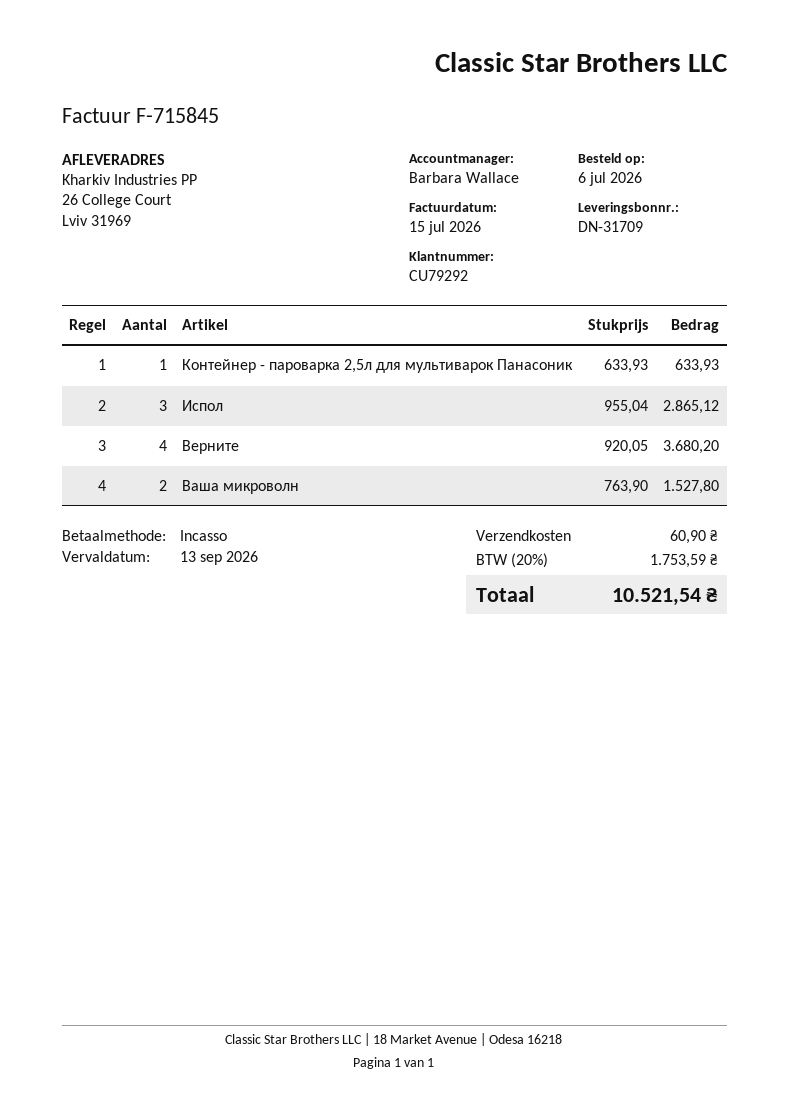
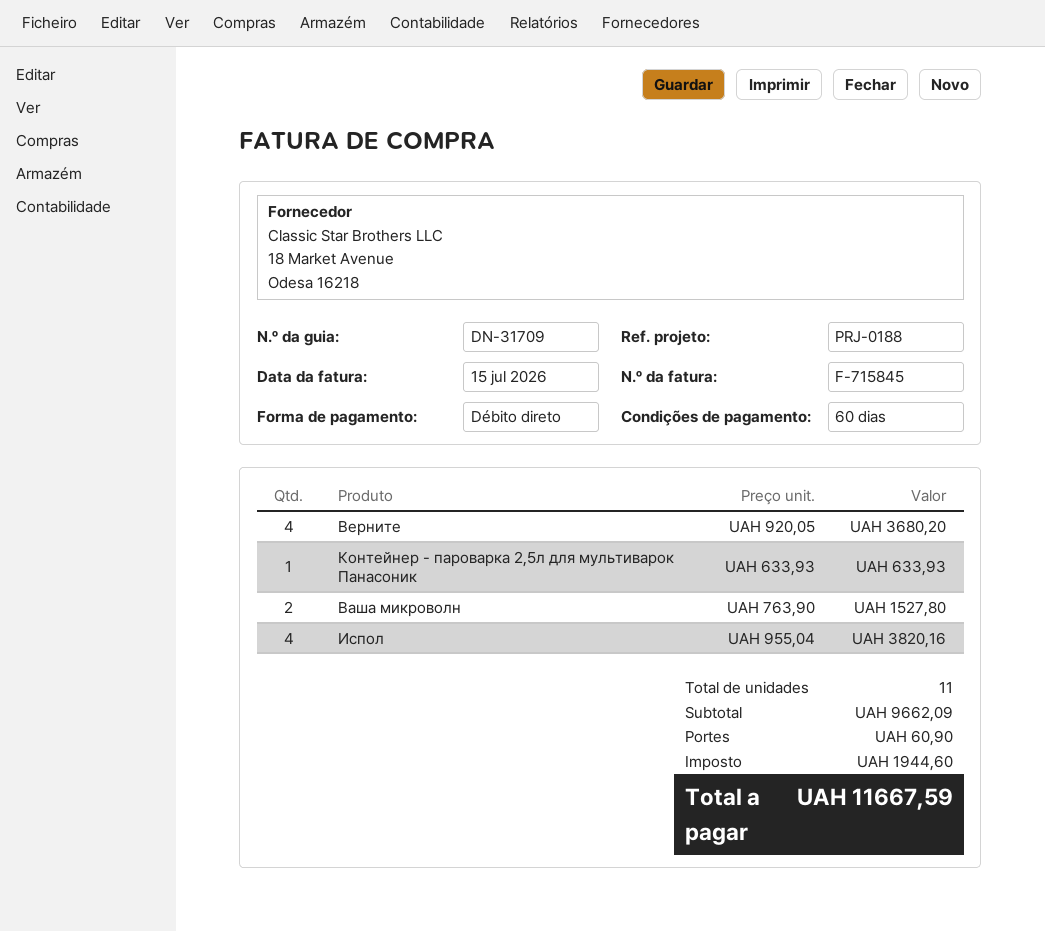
Испол: 3 x 955.04 = 2865.12 -> 4 x 955.04 = 3820.16
tax: 1753.59 -> 1944.60
total: 10521.54 -> 11667.59

